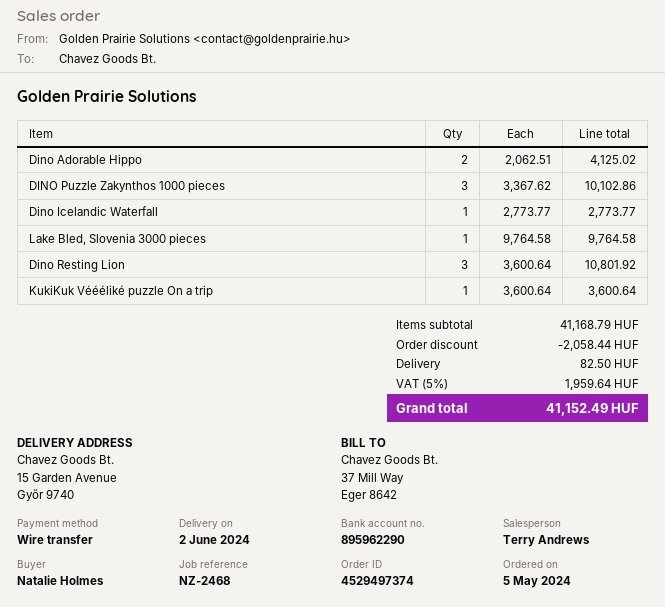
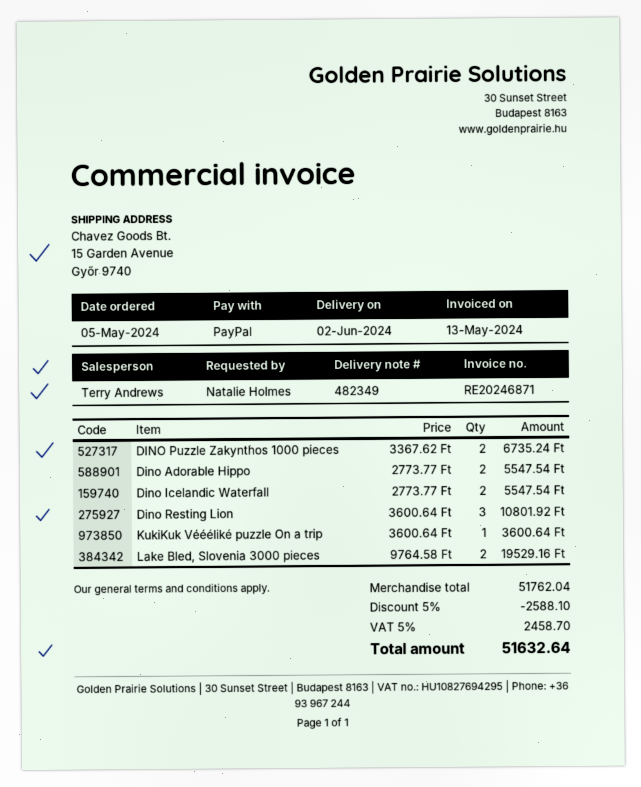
payment method: bank transfer -> PayPal
Dino Adorable Hippo: 2 x 2062.51 = 4125.02 -> 2 x 2773.77 = 5547.54
DINO Puzzle Zakynthos 1000 pieces: 3 x 3367.62 = 10102.86 -> 2 x 3367.62 = 6735.24
Dino Icelandic Waterfall: 1 x 2773.77 = 2773.77 -> 2 x 2773.77 = 5547.54
Lake Bled, Slovenia 3000 pieces: 1 x 9764.58 = 9764.58 -> 2 x 9764.58 = 19529.16
subtotal: 41168.79 -> 51762.04
discount: 2058.44 -> 2588.10
shipping: 82.50 -> none
tax: 5% = 1959.64 -> 5% = 2458.70
total: 41152.49 -> 51632.64

